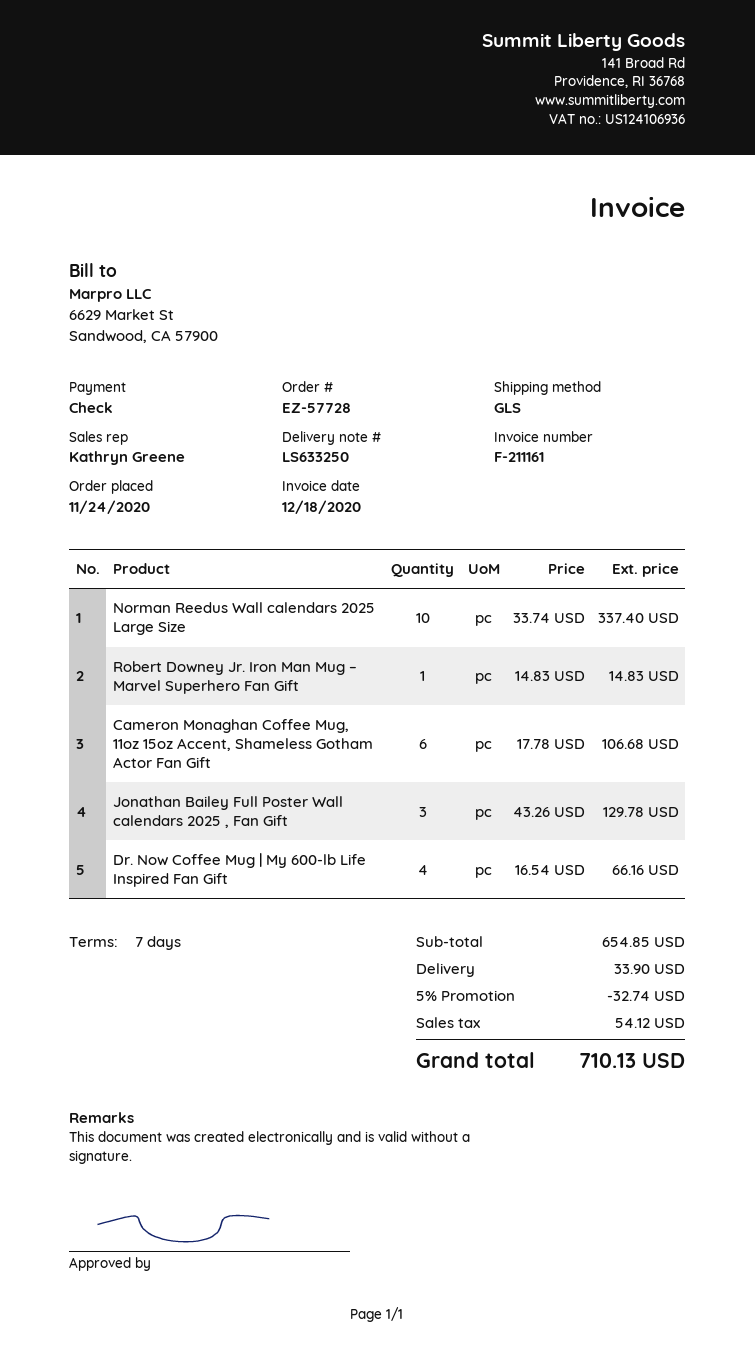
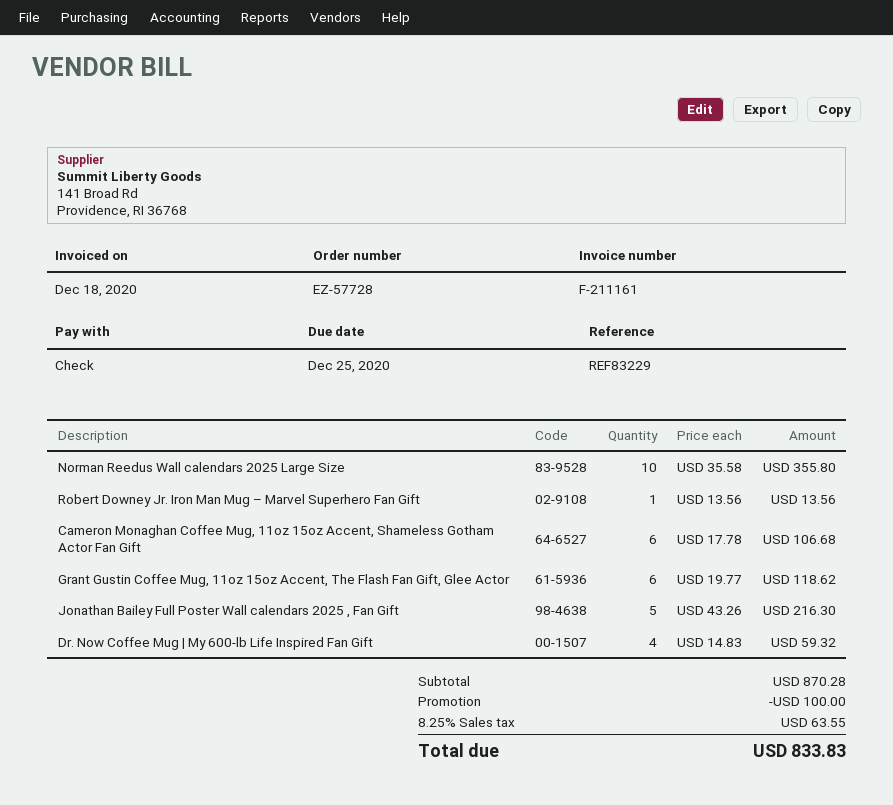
Norman Reedus Wall calendars 2025 Large Size: 10 x 33.74 = 337.40 -> 10 x 35.58 = 355.80
Robert Downey Jr. Iron Man Mug – Marvel Superhero Fan Gift: 1 x 14.83 = 14.83 -> 1 x 13.56 = 13.56
Jonathan Bailey Full Poster Wall calendars 2025 , Fan Gift: 3 x 43.26 = 129.78 -> 5 x 43.26 = 216.30
Dr. Now Coffee Mug | My 600-lb Life Inspired Fan Gift: 4 x 16.54 = 66.16 -> 4 x 14.83 = 59.32
Grant Gustin Coffee Mug, 11oz 15oz Accent, The Flash Fan Gift, Glee Actor: none -> 6 x 19.77 = 118.62
subtotal: 654.85 -> 870.28
discount: 32.74 -> 100.00
shipping: 33.90 -> none
tax: 54.12 -> 63.55
total: 710.13 -> 833.83

